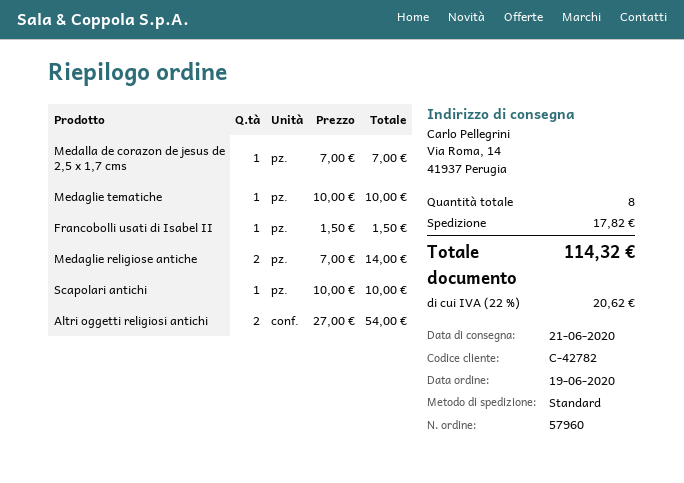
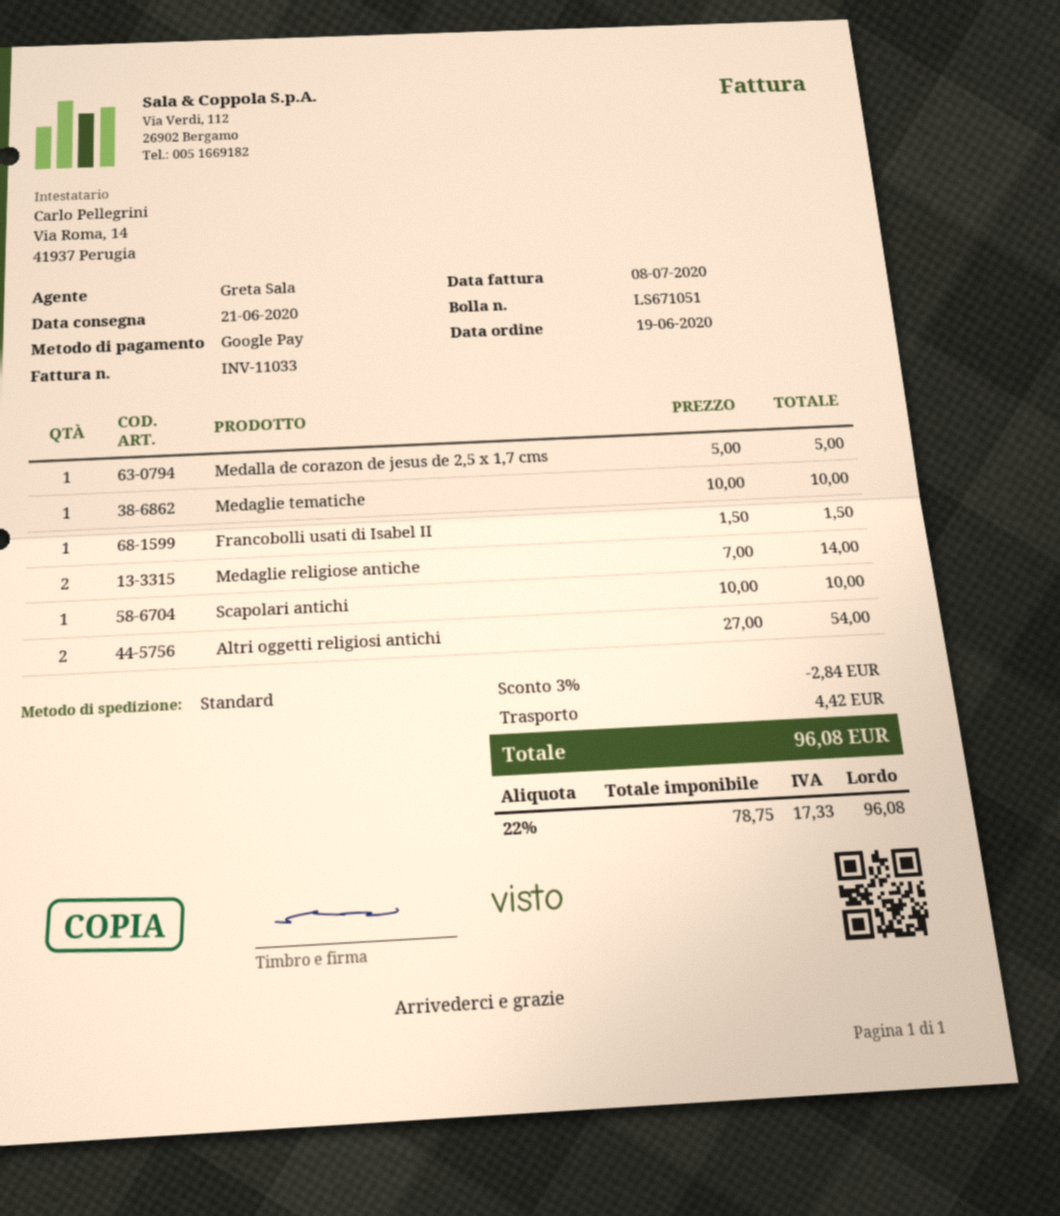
Medalla de corazon de jesus de 2,5 x 1,7 cms: 1 x 7.00 = 7.00 -> 1 x 5.00 = 5.00
discount: none -> 3% = 2.84
shipping: 17.82 -> 4.42
tax: 22% = 20.62 -> 22% = 17.33
total: 114.32 -> 96.08

